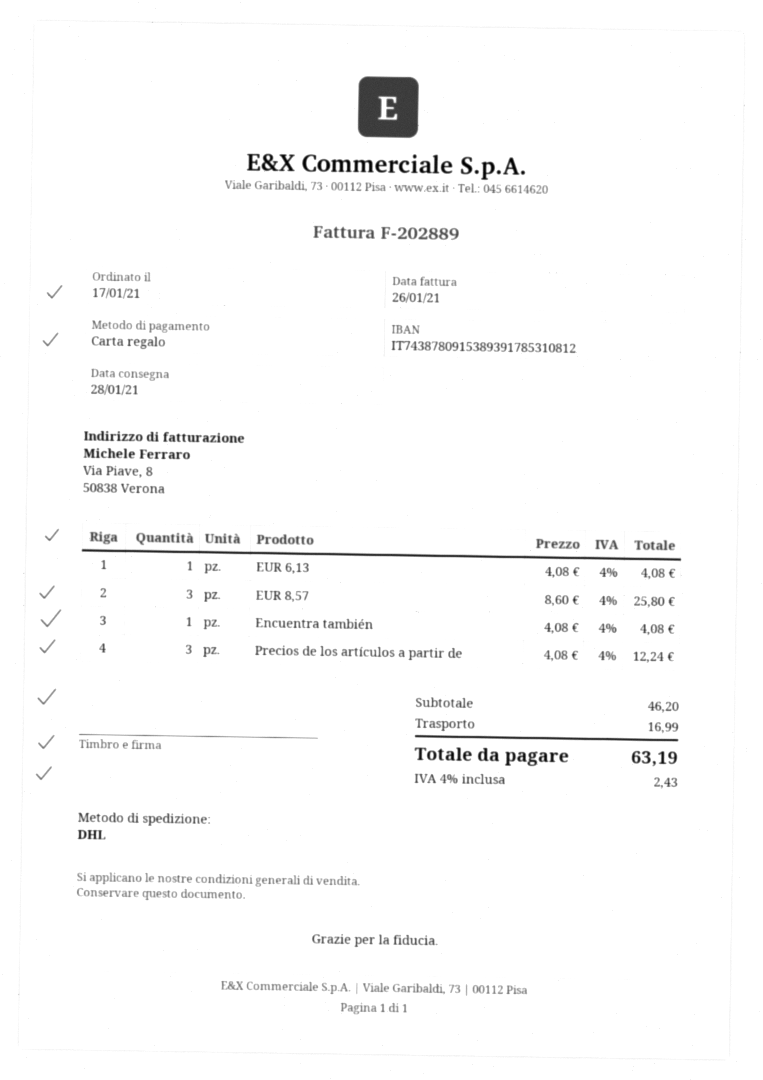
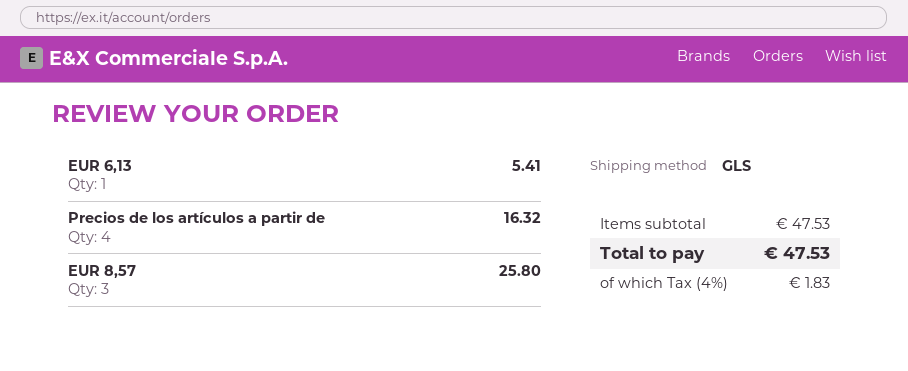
shipping method: DHL -> GLS
EUR 6,13: 1 for 4.08 -> 1 for 5.41
Encuentra también: 1 for 4.08 -> none
Precios de los artículos a partir de: 3 for 12.24 -> 4 for 16.32
subtotal: 46.20 -> 47.53
shipping: 16.99 -> none
tax: 4% = 2.43 -> 4% = 1.83
total: 63.19 -> 47.53

